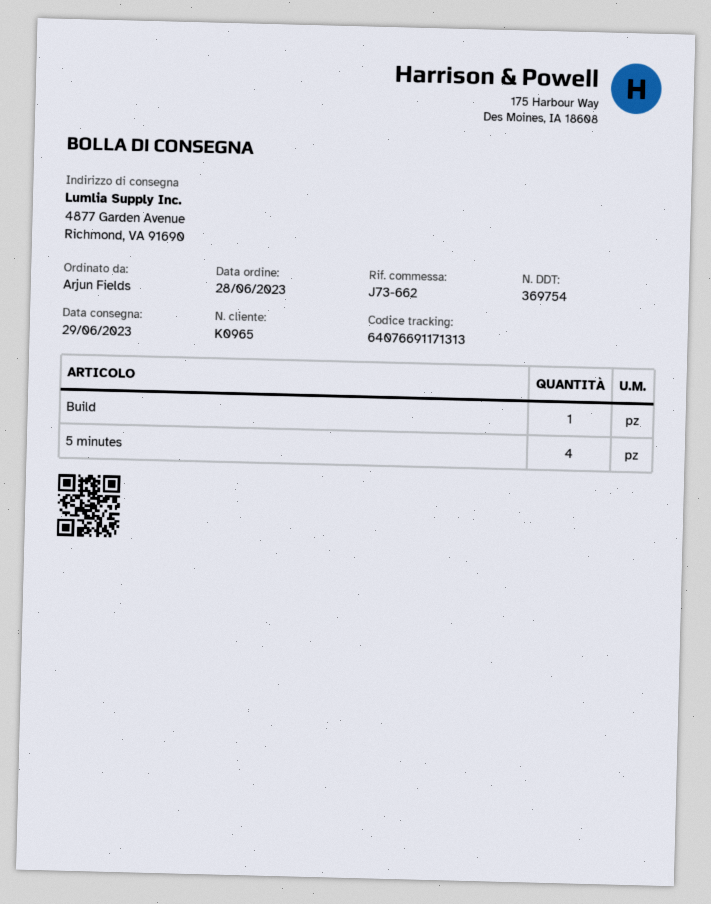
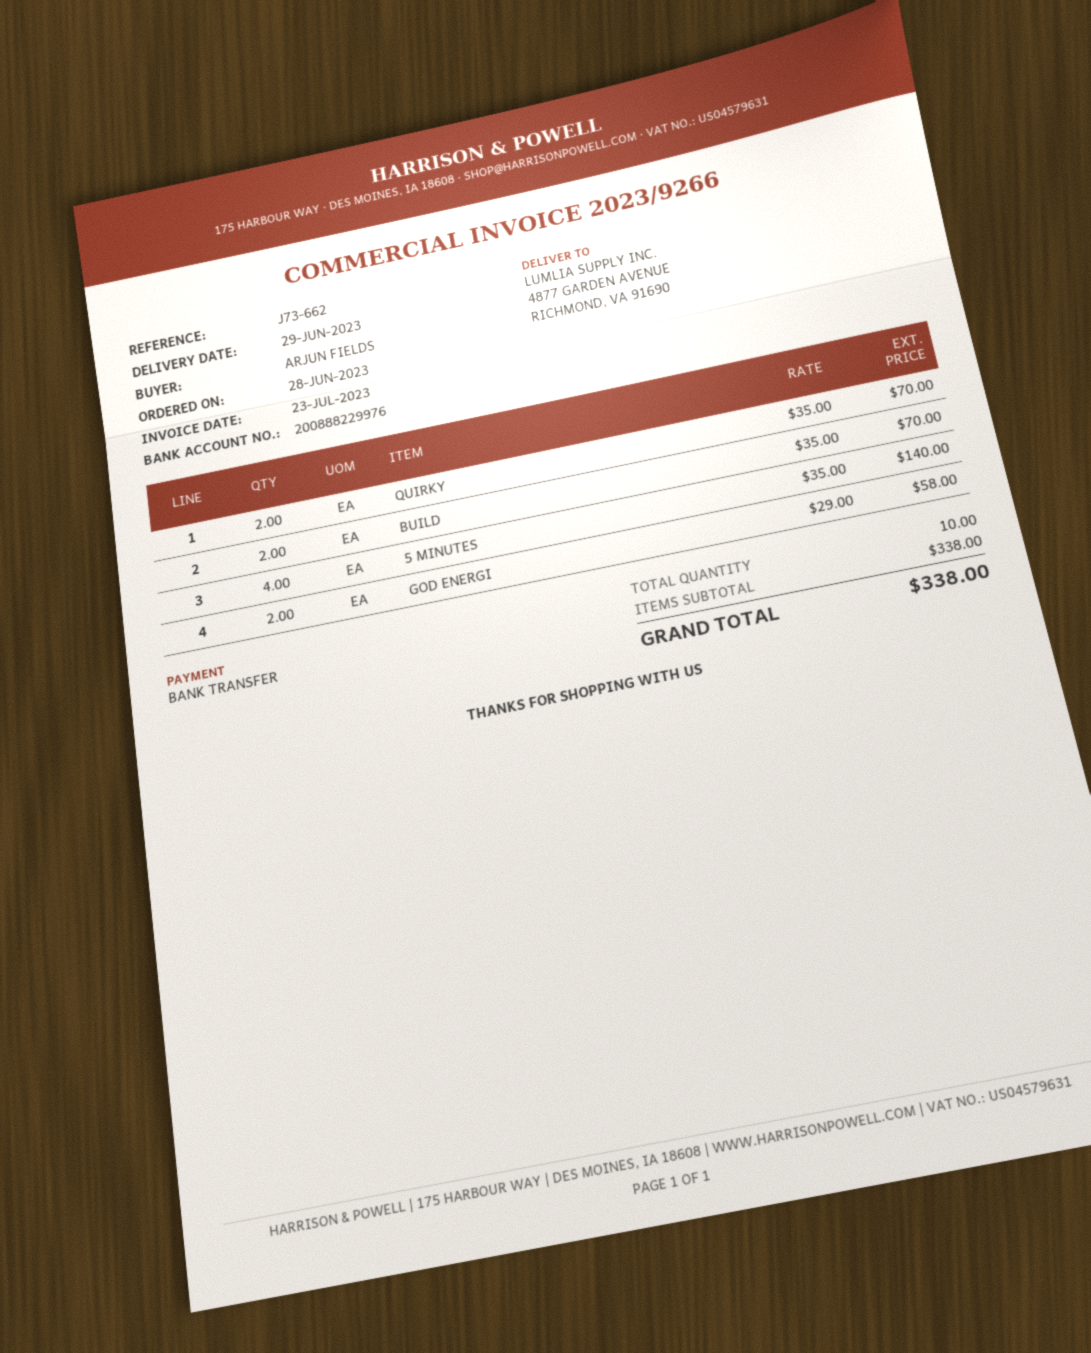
Build: 1 -> 2
QUIRKY: none -> 2
GOD ENERGI: none -> 2

